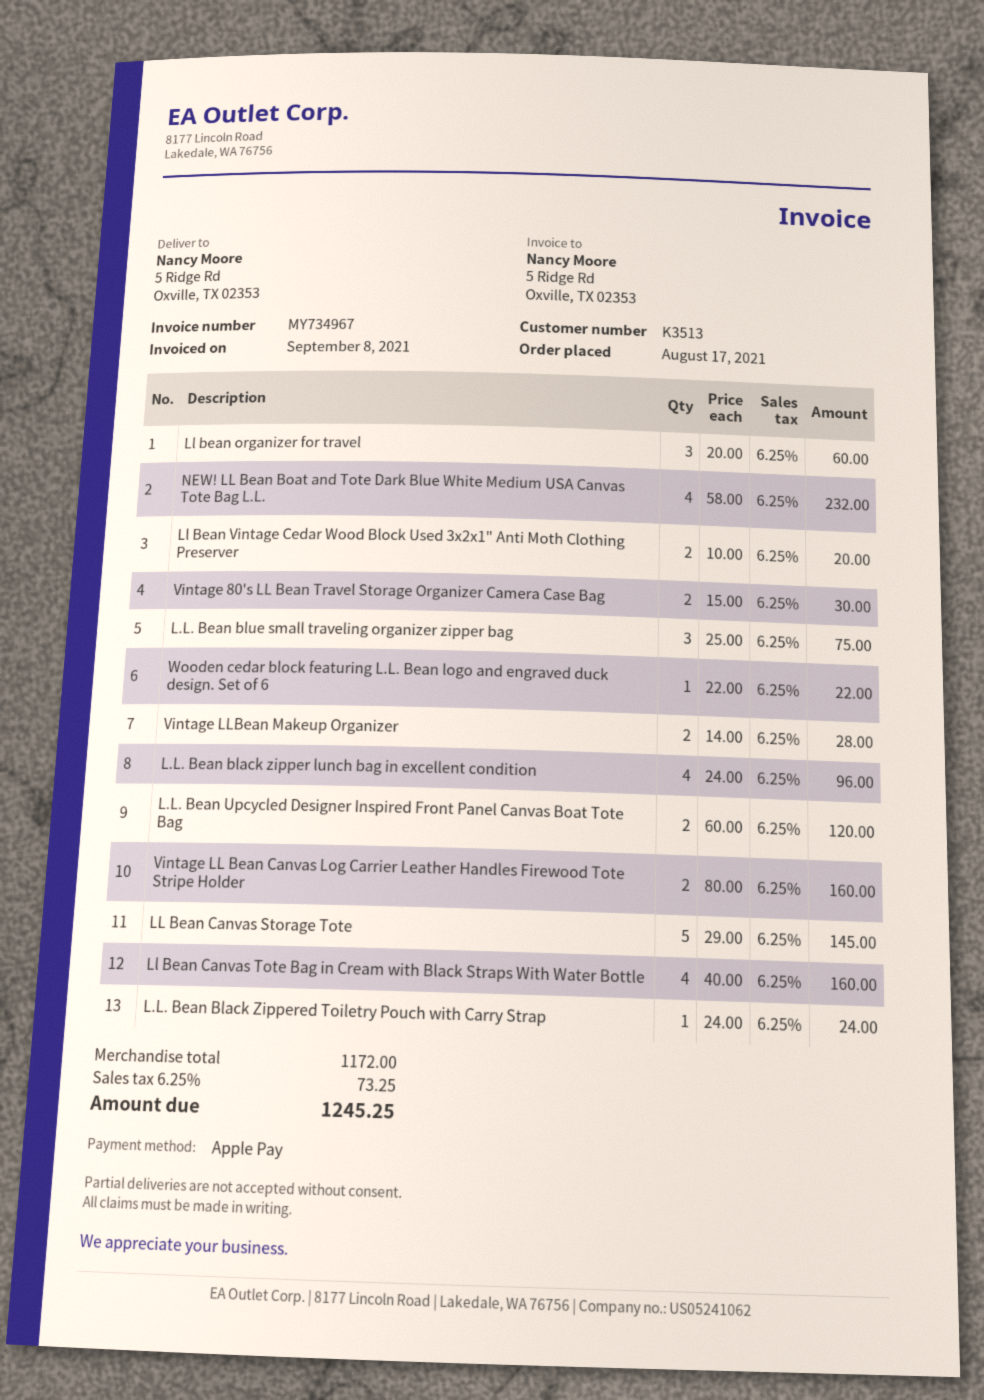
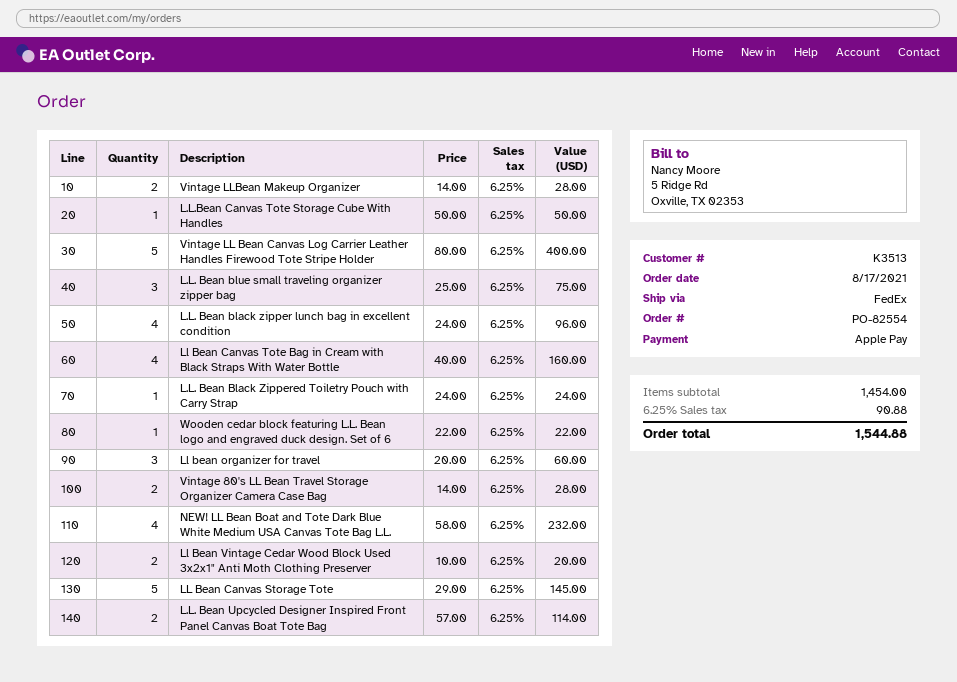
Vintage 80's LL Bean Travel Storage Organizer Camera Case Bag: 2 x 15.00 = 30.00 -> 2 x 14.00 = 28.00
L.L. Bean Upcycled Designer Inspired Front Panel Canvas Boat Tote Bag: 2 x 60.00 = 120.00 -> 2 x 57.00 = 114.00
Vintage LL Bean Canvas Log Carrier Leather Handles Firewood Tote Stripe Holder: 2 x 80.00 = 160.00 -> 5 x 80.00 = 400.00
L.L.Bean Canvas Tote Storage Cube With Handles: none -> 1 x 50.00 = 50.00
subtotal: 1172.00 -> 1454.00
tax: 6.25% = 73.25 -> 6.25% = 90.88
total: 1245.25 -> 1544.88

